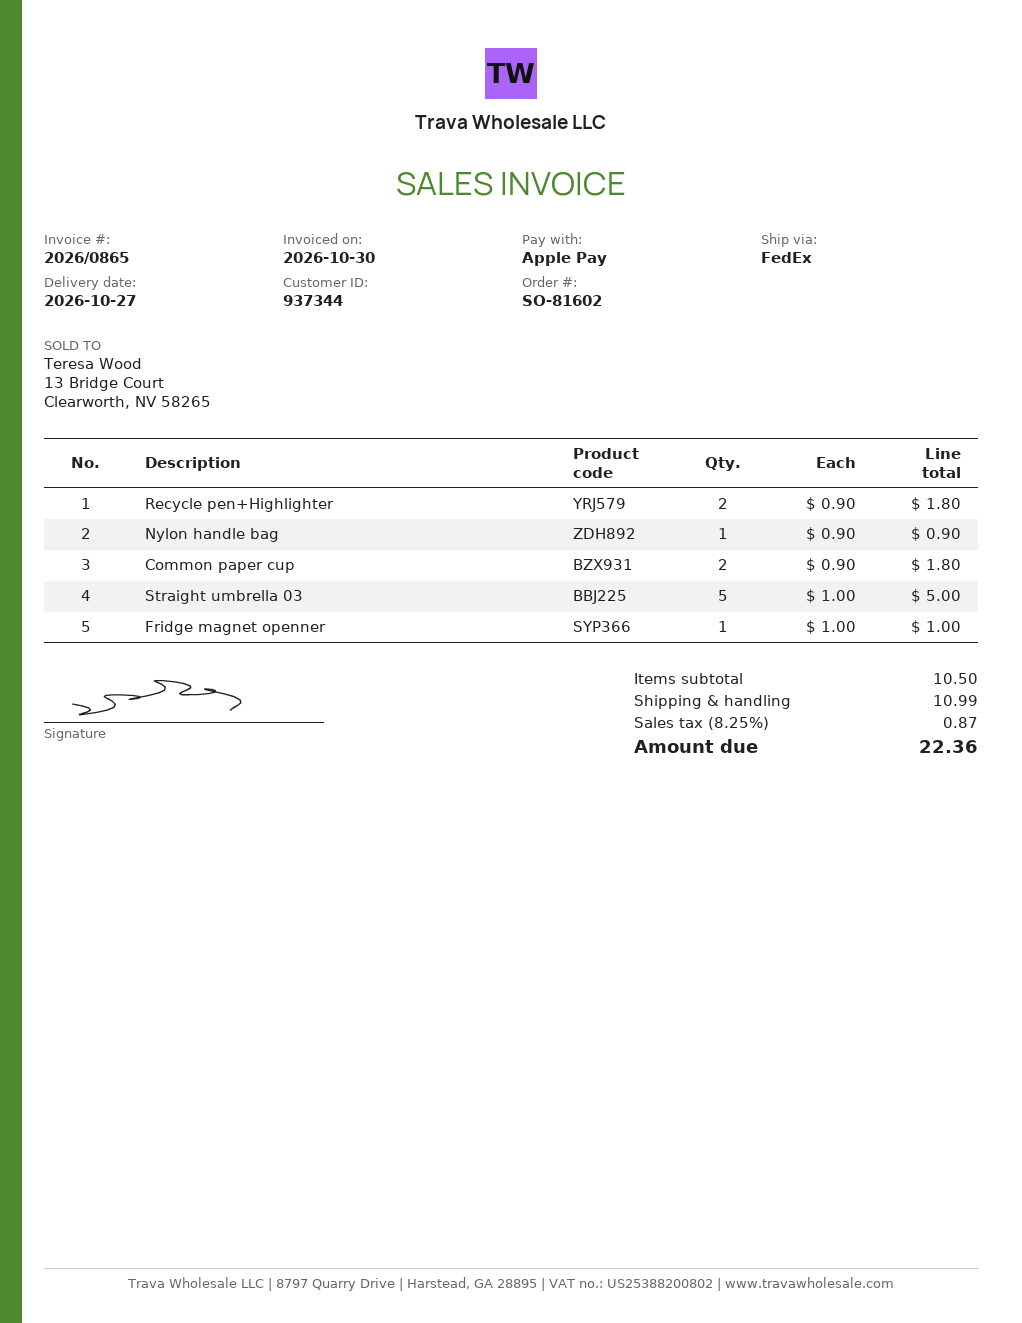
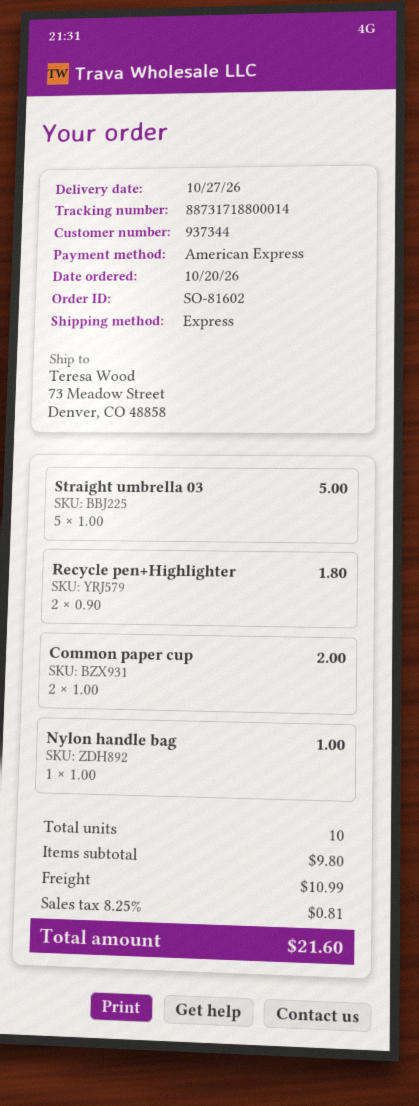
payment method: Apple Pay -> American Express
shipping method: FedEx -> express
Nylon handle bag: 1 x 0.90 = 0.90 -> 1 x 1.00 = 1.00
Common paper cup: 2 x 0.90 = 1.80 -> 2 x 1.00 = 2.00
Fridge magnet openner: 1 x 1.00 = 1.00 -> none
subtotal: 10.50 -> 9.80
tax: 8.25% = 0.87 -> 8.25% = 0.81
total: 22.36 -> 21.60

